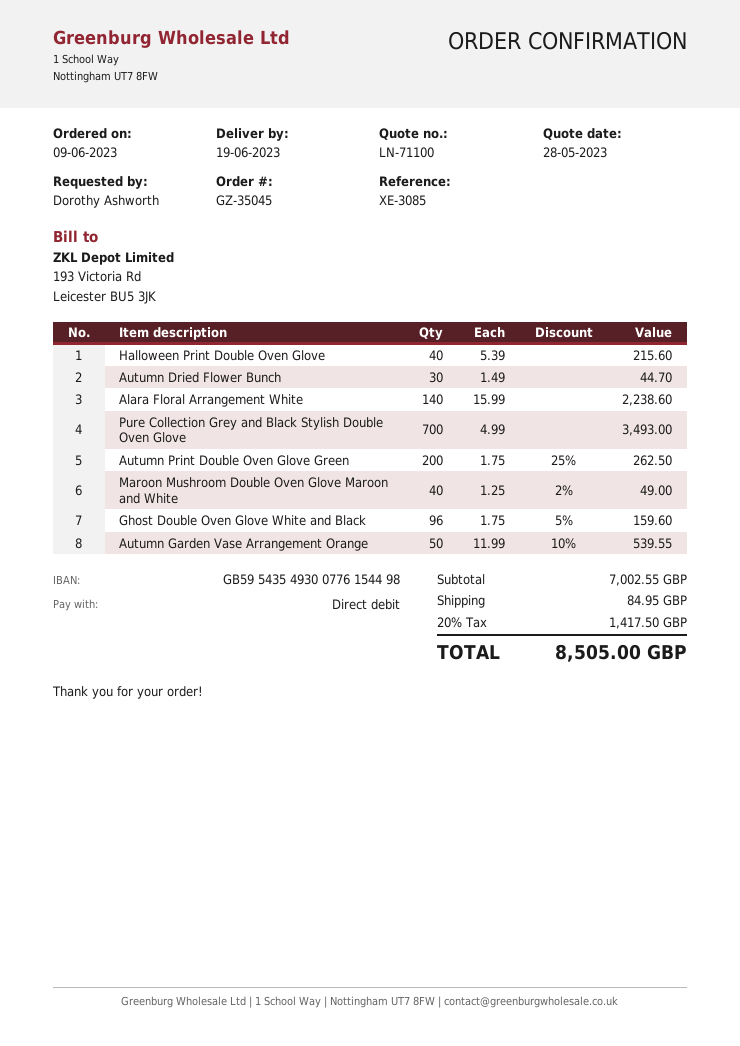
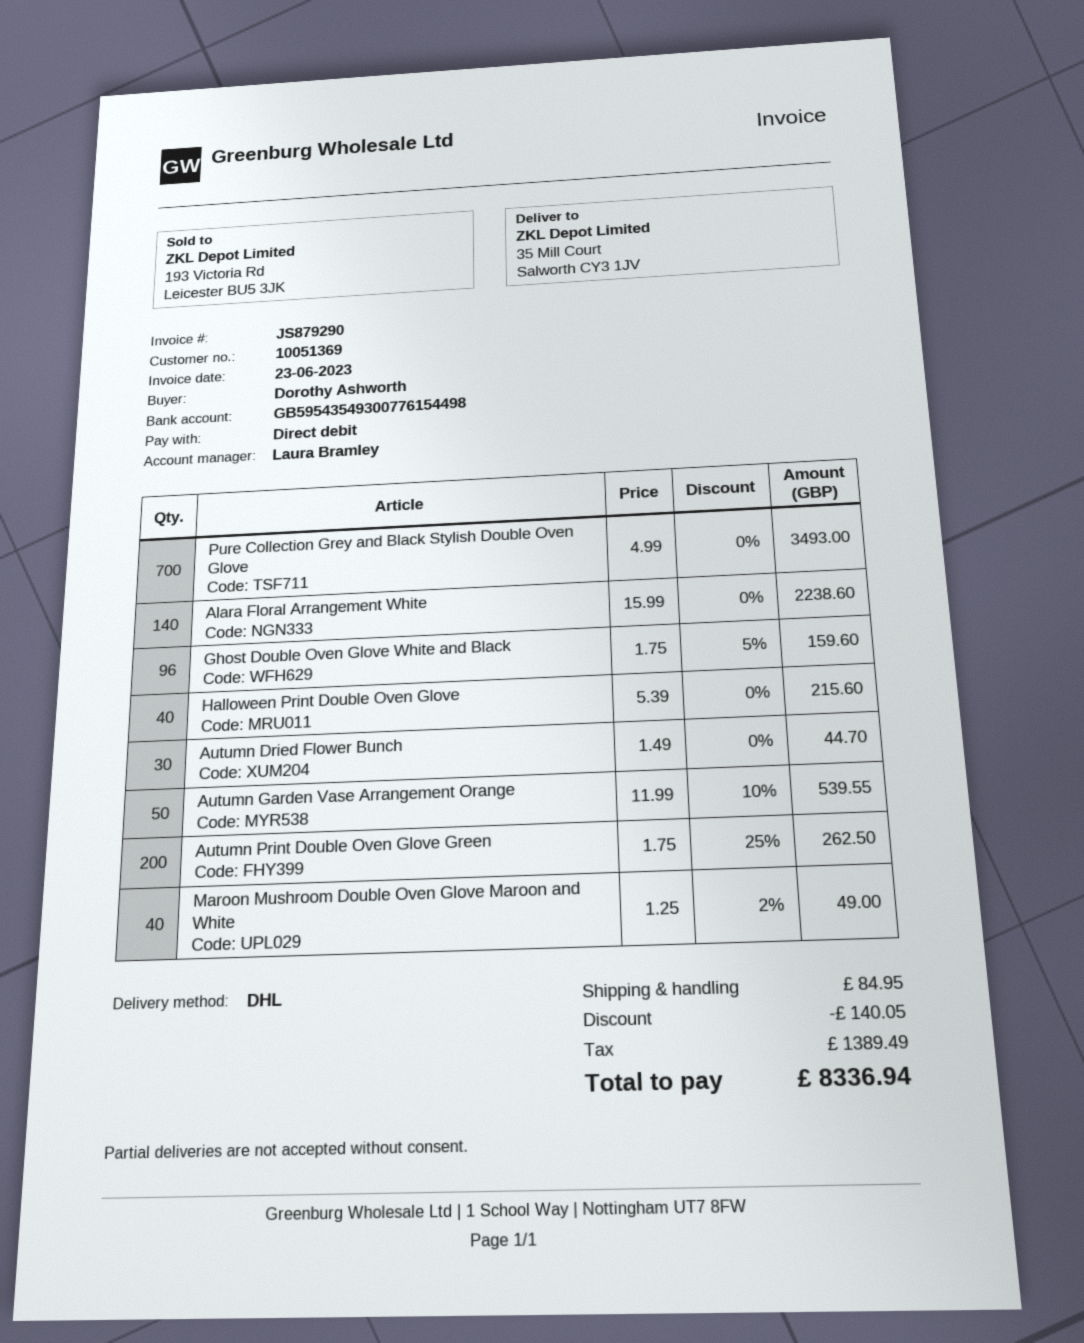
discount: none -> 140.05
tax: 1417.50 -> 1389.49
total: 8505.00 -> 8336.94

